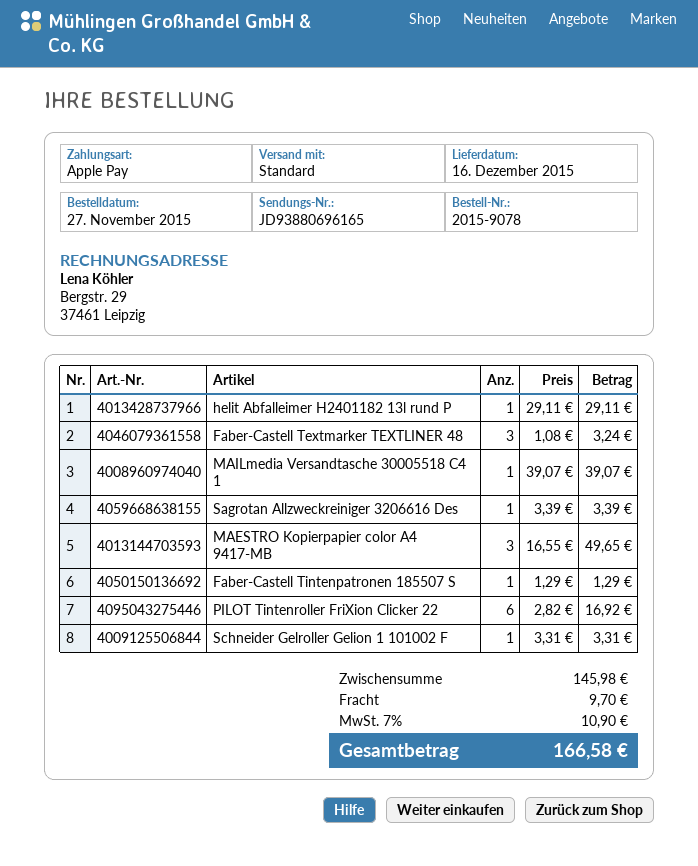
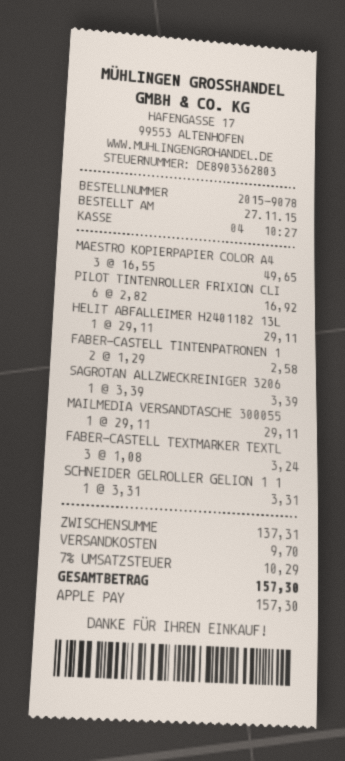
MAILmedia Versandtasche 30005518 C4 1: 1 x 39.07 = 39.07 -> 1 x 29.11 = 29.11
Faber-Castell Tintenpatronen 185507 S: 1 x 1.29 = 1.29 -> 2 x 1.29 = 2.58
subtotal: 145.98 -> 137.31
tax: 7% = 10.90 -> 7% = 10.29
total: 166.58 -> 157.30

